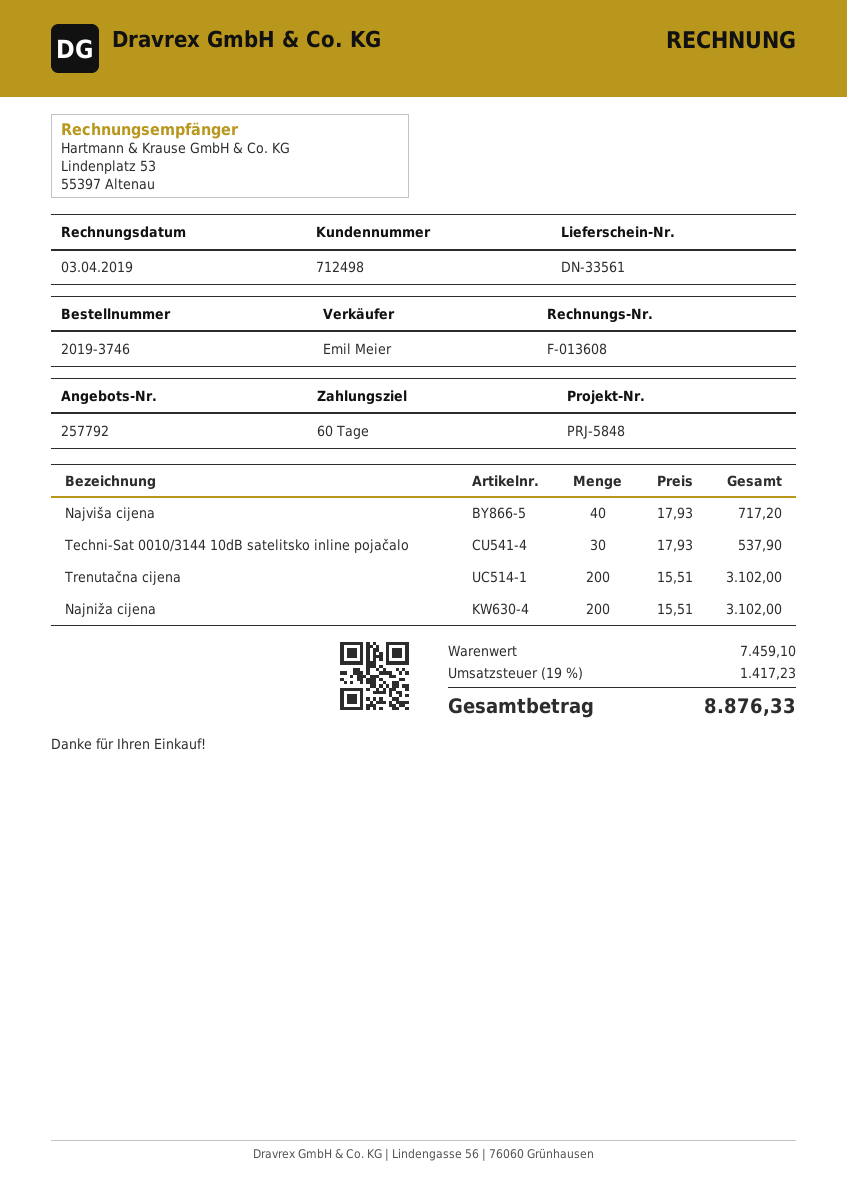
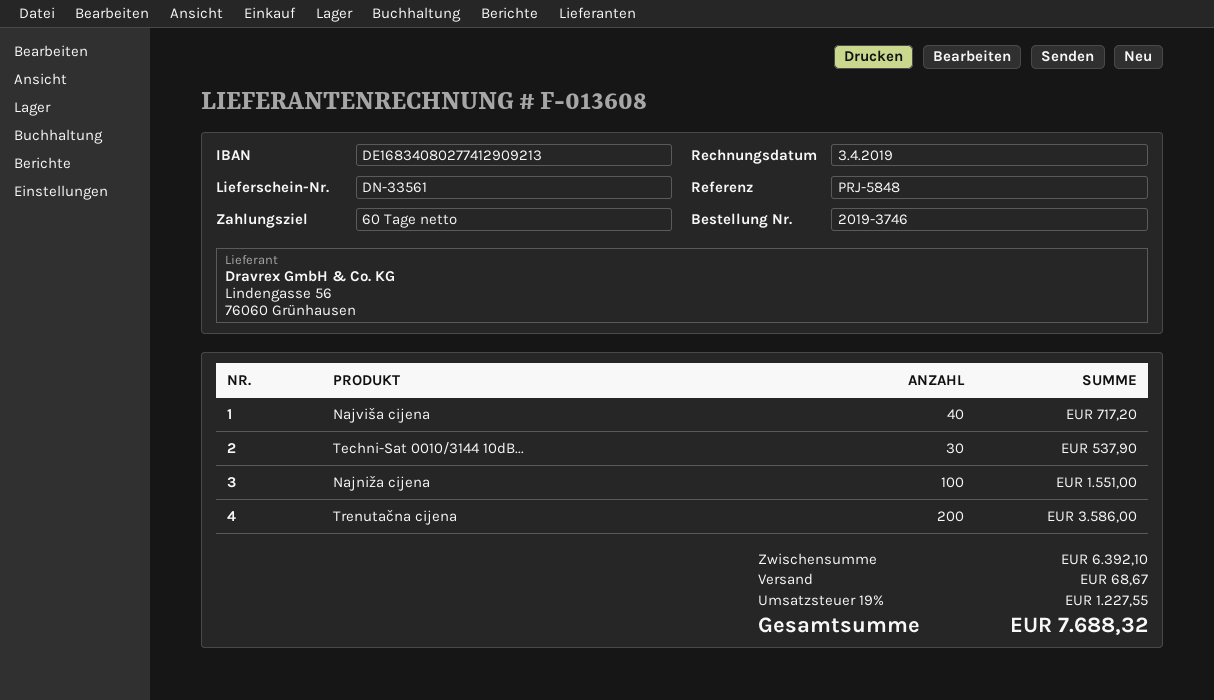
Trenutačna cijena: 200 for 3102.00 -> 200 for 3586.00
Najniža cijena: 200 for 3102.00 -> 100 for 1551.00
subtotal: 7459.10 -> 6392.10
shipping: none -> 68.67
tax: 19% = 1417.23 -> 19% = 1227.55
total: 8876.33 -> 7688.32

